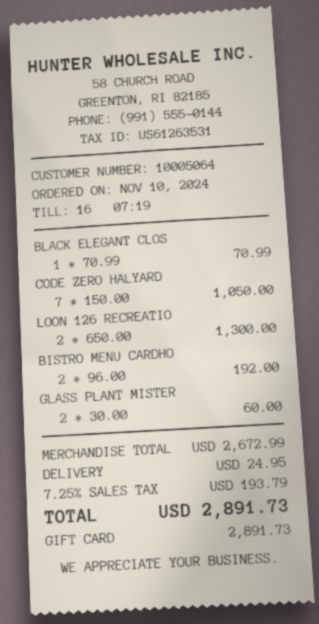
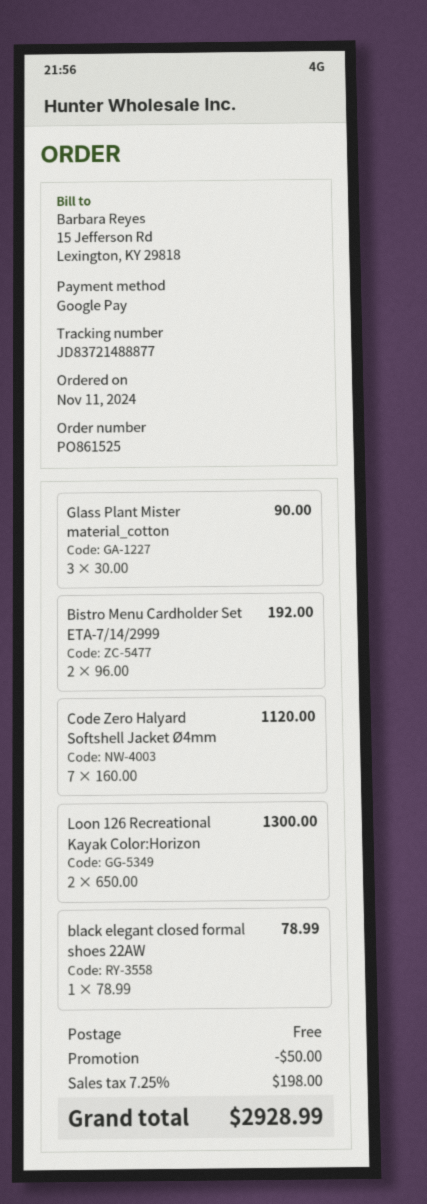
order date: 2024-11-10 -> 2024-11-11
payment method: gift card -> Google Pay
BLACK ELEGANT CLOS: 1 x 70.99 = 70.99 -> 1 x 78.99 = 78.99
CODE ZERO HALYARD: 7 x 150.00 = 1050.00 -> 7 x 160.00 = 1120.00
GLASS PLANT MISTER: 2 x 30.00 = 60.00 -> 3 x 30.00 = 90.00
discount: none -> 50.00
shipping: 24.95 -> 0.00
tax: 7.25% = 193.79 -> 7.25% = 198.00
total: 2891.73 -> 2928.99

